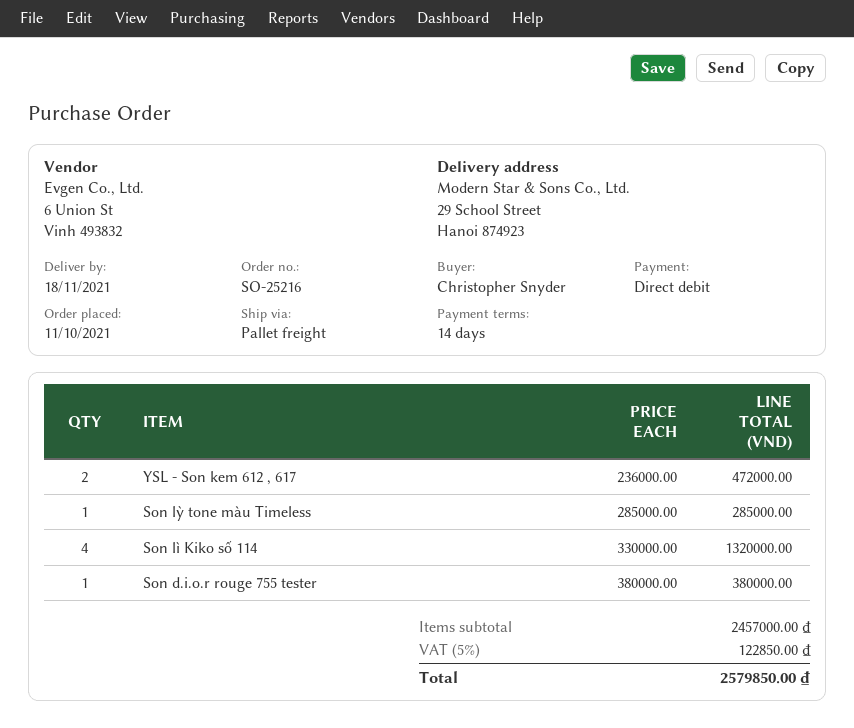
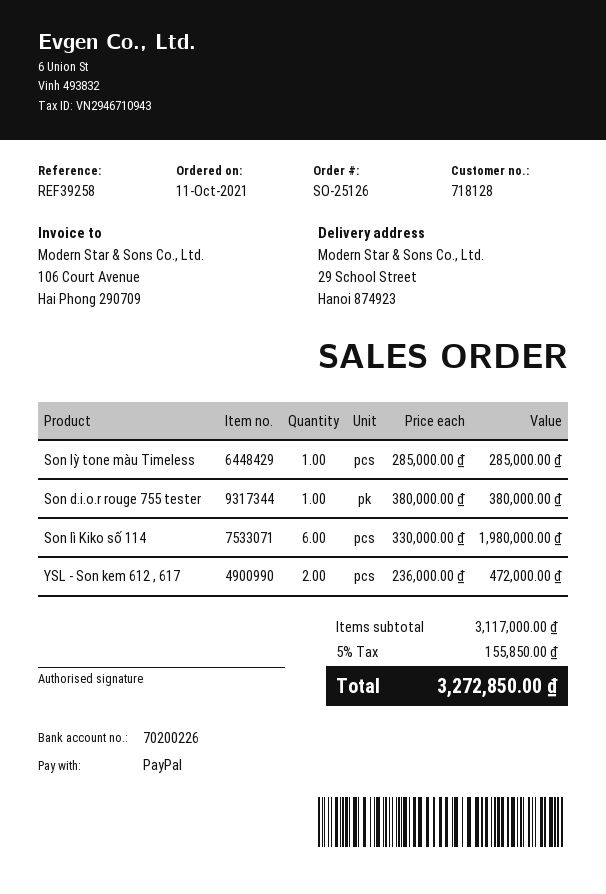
order number: SO-25216 -> SO-25126
payment method: direct debit -> PayPal
Son lì Kiko số 114: 4 x 330000.00 = 1320000.00 -> 6 x 330000.00 = 1980000.00
subtotal: 2457000.00 -> 3117000.00
tax: 5% = 122850.00 -> 5% = 155850.00
total: 2579850.00 -> 3272850.00

